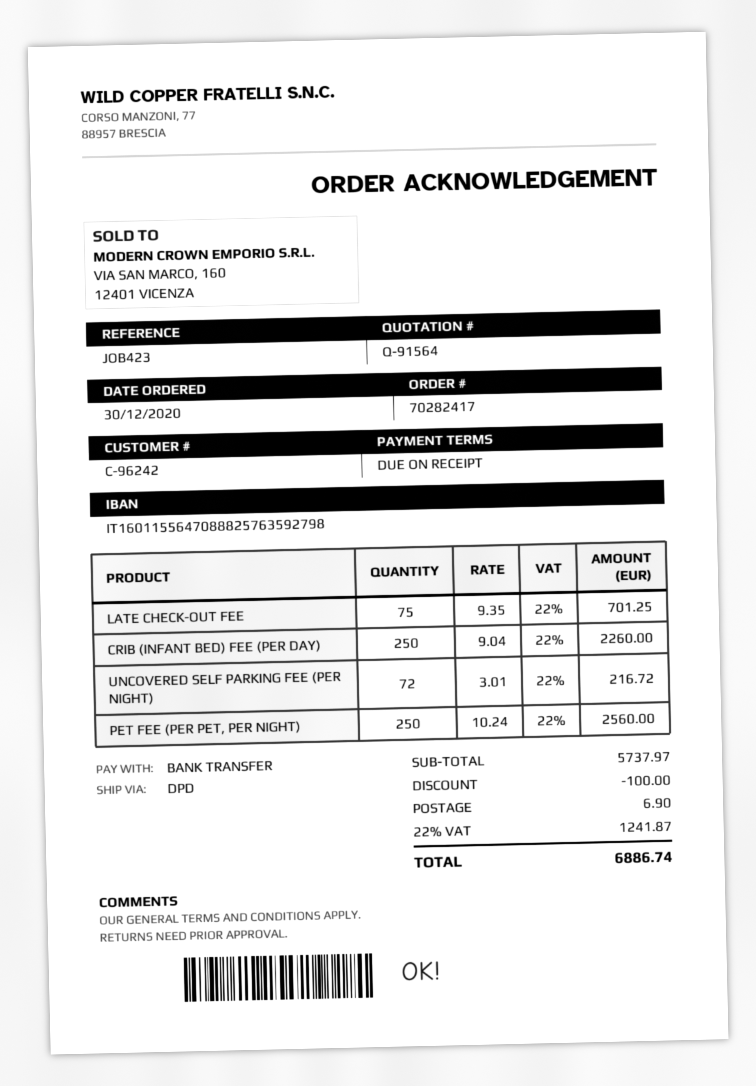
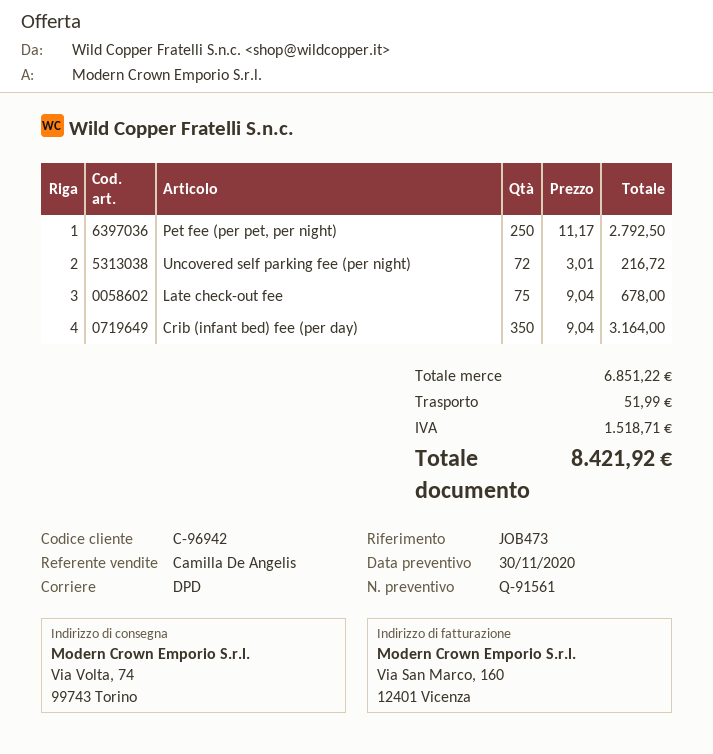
quote number: Q-91564 -> Q-91561
customer number: C-96242 -> C-96942
reference: JOB423 -> JOB473
LATE CHECK-OUT FEE: 75 x 9.35 = 701.25 -> 75 x 9.04 = 678.00
CRIB (INFANT BED) FEE (PER DAY): 250 x 9.04 = 2260.00 -> 350 x 9.04 = 3164.00
PET FEE (PER PET, PER NIGHT): 250 x 10.24 = 2560.00 -> 250 x 11.17 = 2792.50
subtotal: 5737.97 -> 6851.22
discount: 100.00 -> none
shipping: 6.90 -> 51.99
tax: 1241.87 -> 1518.71
total: 6886.74 -> 8421.92

